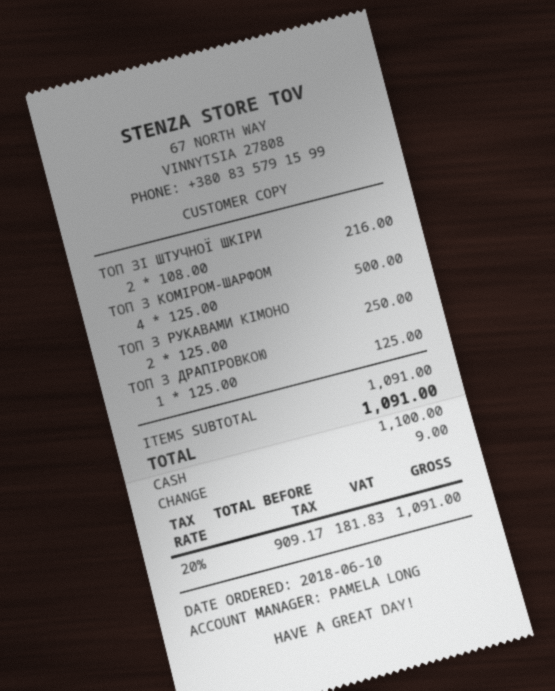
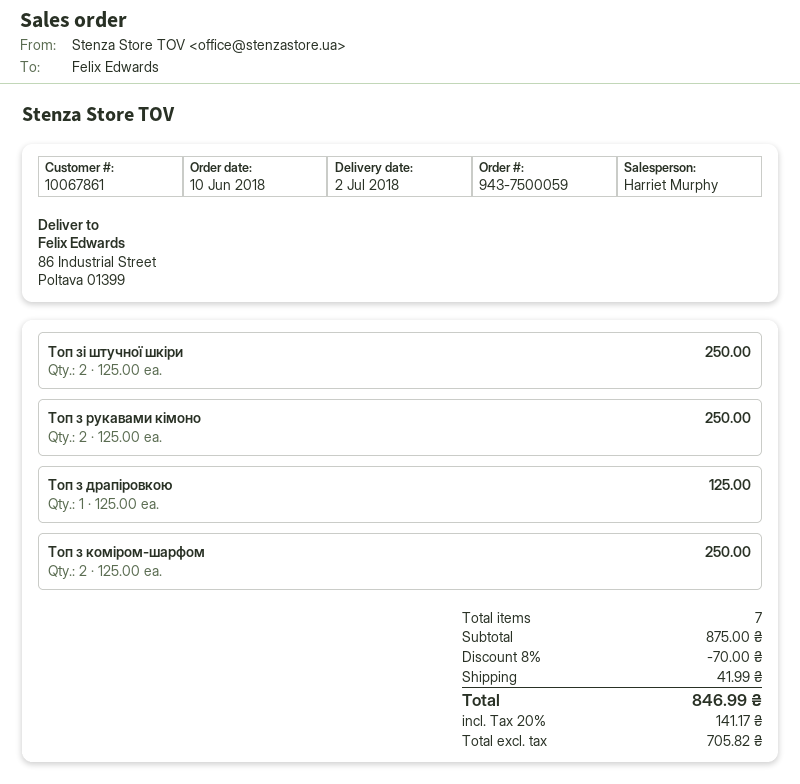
sales rep: PAMELA LONG -> Harriet Murphy
ТОП ЗІ ШТУЧНОЇ ШКІРИ: 2 x 108.00 = 216.00 -> 2 x 125.00 = 250.00
ТОП З КОМІРОМ-ШАРФОМ: 4 x 125.00 = 500.00 -> 2 x 125.00 = 250.00
subtotal: 1091.00 -> 875.00
discount: none -> 8% = 70.00
shipping: none -> 41.99
net: 909.17 -> 705.82
tax: 20% = 181.83 -> 20% = 141.17
total: 1091.00 -> 846.99

